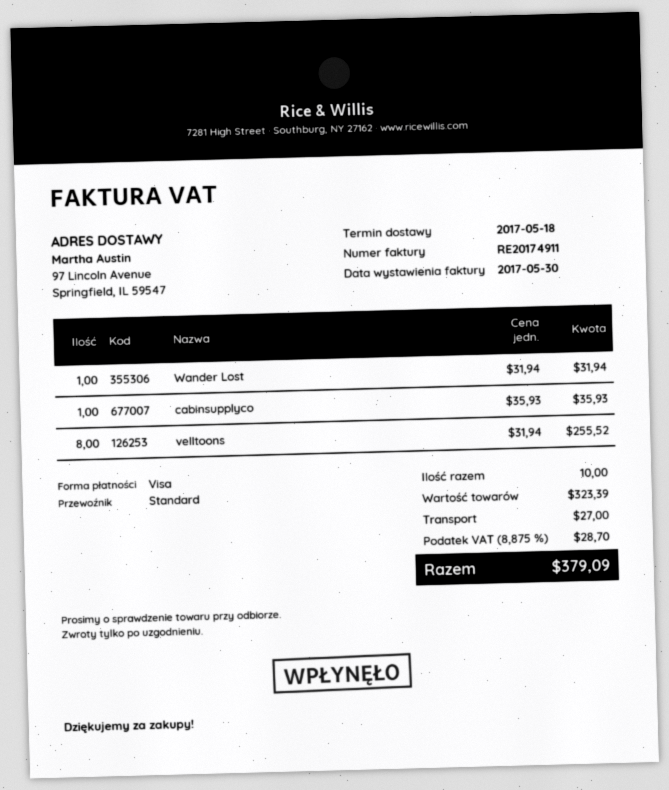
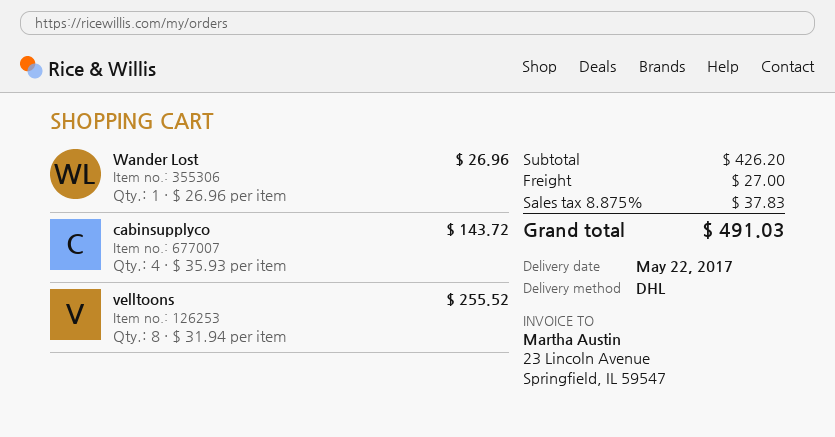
delivery date: 2017-05-18 -> 2017-05-22
shipping method: standard -> DHL
Wander Lost: 1 x 31.94 = 31.94 -> 1 x 26.96 = 26.96
cabinsupplyco: 1 x 35.93 = 35.93 -> 4 x 35.93 = 143.72
subtotal: 323.39 -> 426.20
tax: 8.875% = 28.70 -> 8.875% = 37.83
total: 379.09 -> 491.03

